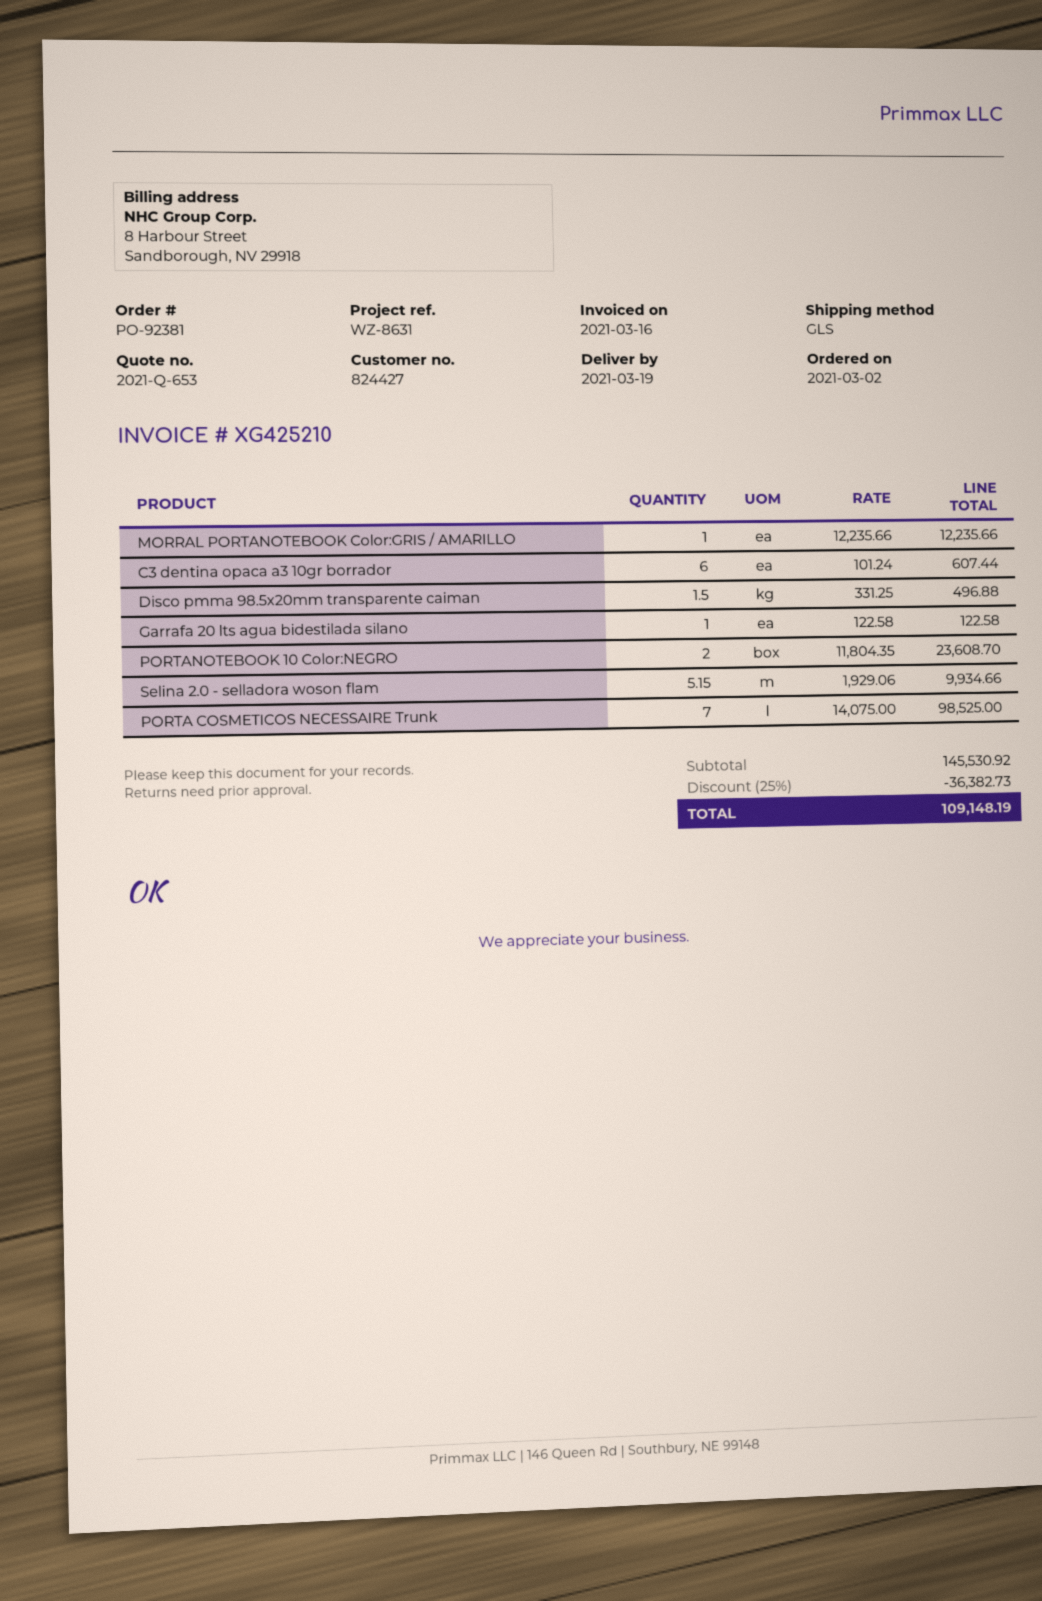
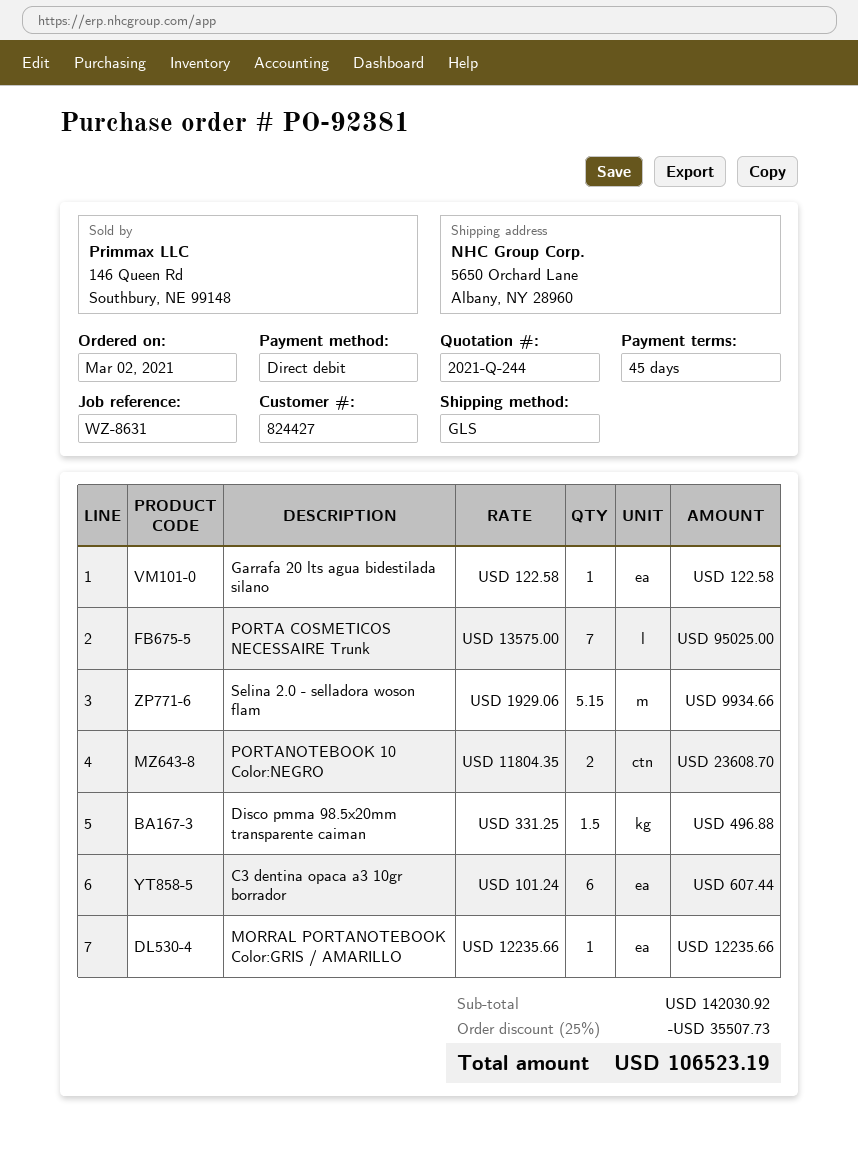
quote number: 2021-Q-653 -> 2021-Q-244
PORTA COSMETICOS NECESSAIRE Trunk: 7 x 14075.00 = 98525.00 -> 7 x 13575.00 = 95025.00
subtotal: 145530.92 -> 142030.92
discount: 25% = 36382.73 -> 25% = 35507.73
total: 109148.19 -> 106523.19

